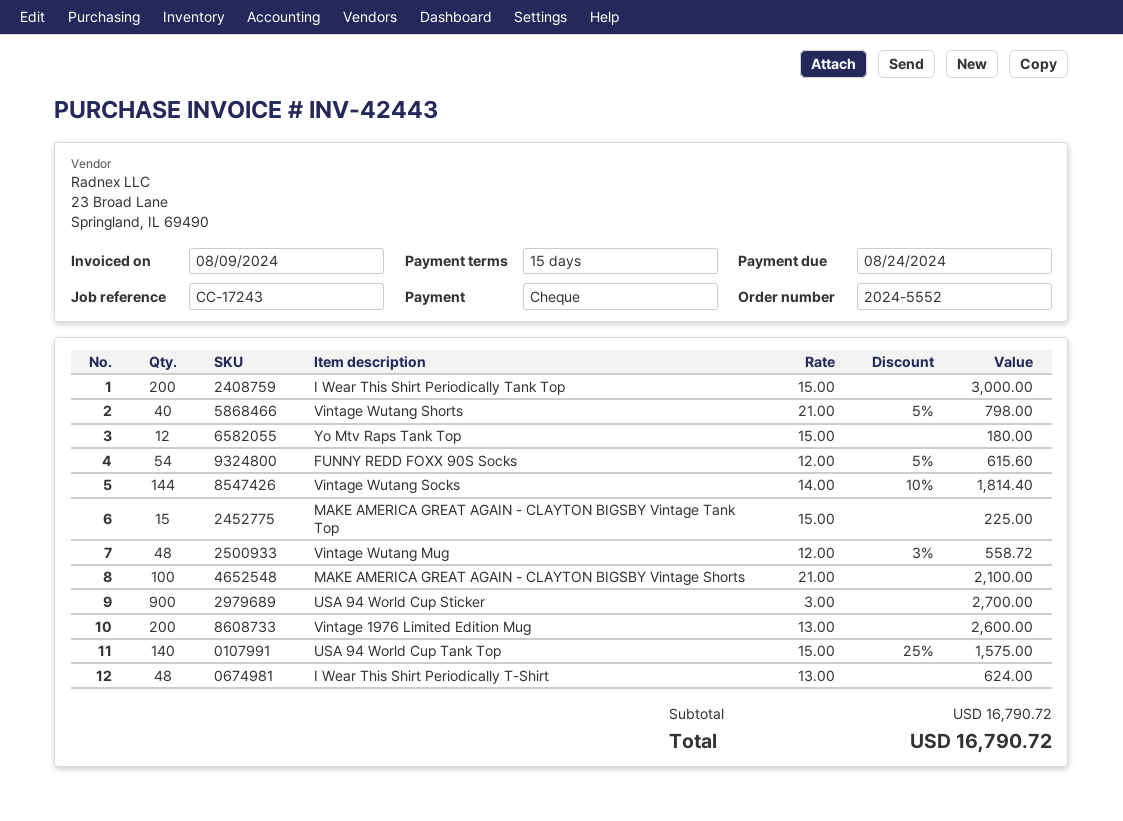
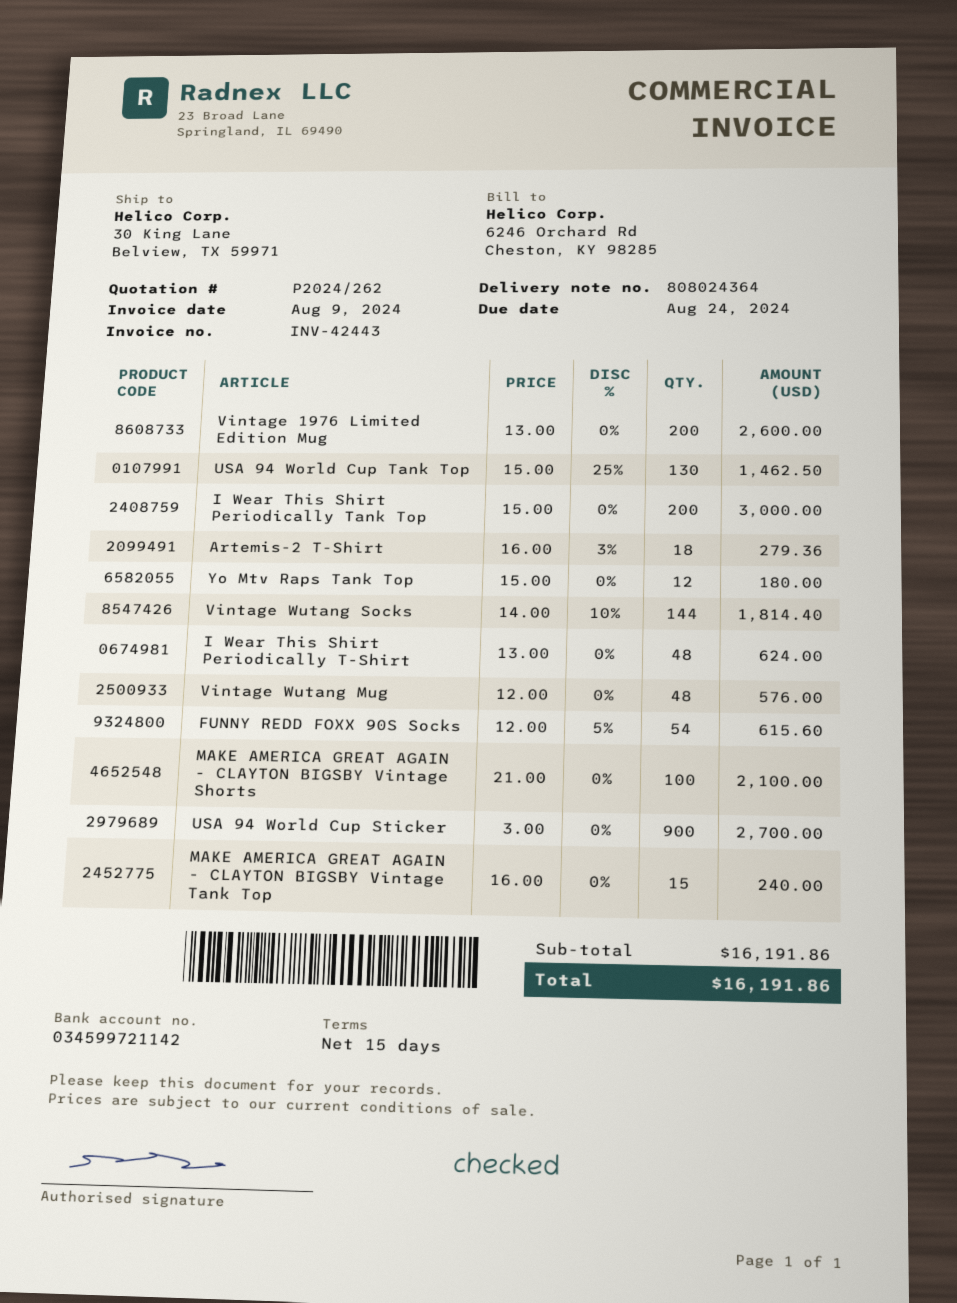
Vintage Wutang Shorts: 40 x 21.00 - 5% = 798.00 -> none
MAKE AMERICA GREAT AGAIN - CLAYTON BIGSBY Vintage Tank Top: 15 x 15.00 = 225.00 -> 15 x 16.00 = 240.00
Vintage Wutang Mug: 48 x 12.00 - 3% = 558.72 -> 48 x 12.00 = 576.00
USA 94 World Cup Tank Top: 140 x 15.00 - 25% = 1575.00 -> 130 x 15.00 - 25% = 1462.50
Artemis-2 T-Shirt: none -> 18 x 16.00 - 3% = 279.36
subtotal: 16790.72 -> 16191.86
total: 16790.72 -> 16191.86

